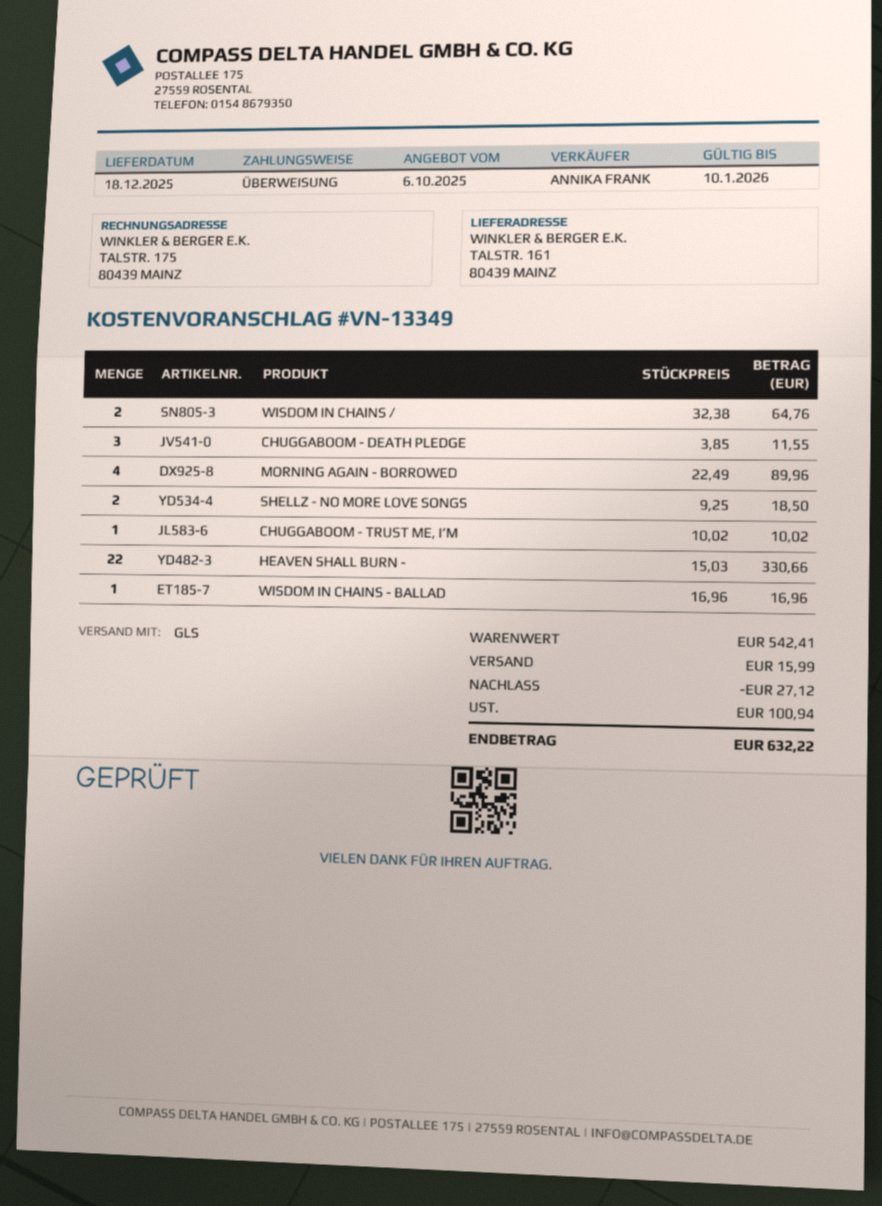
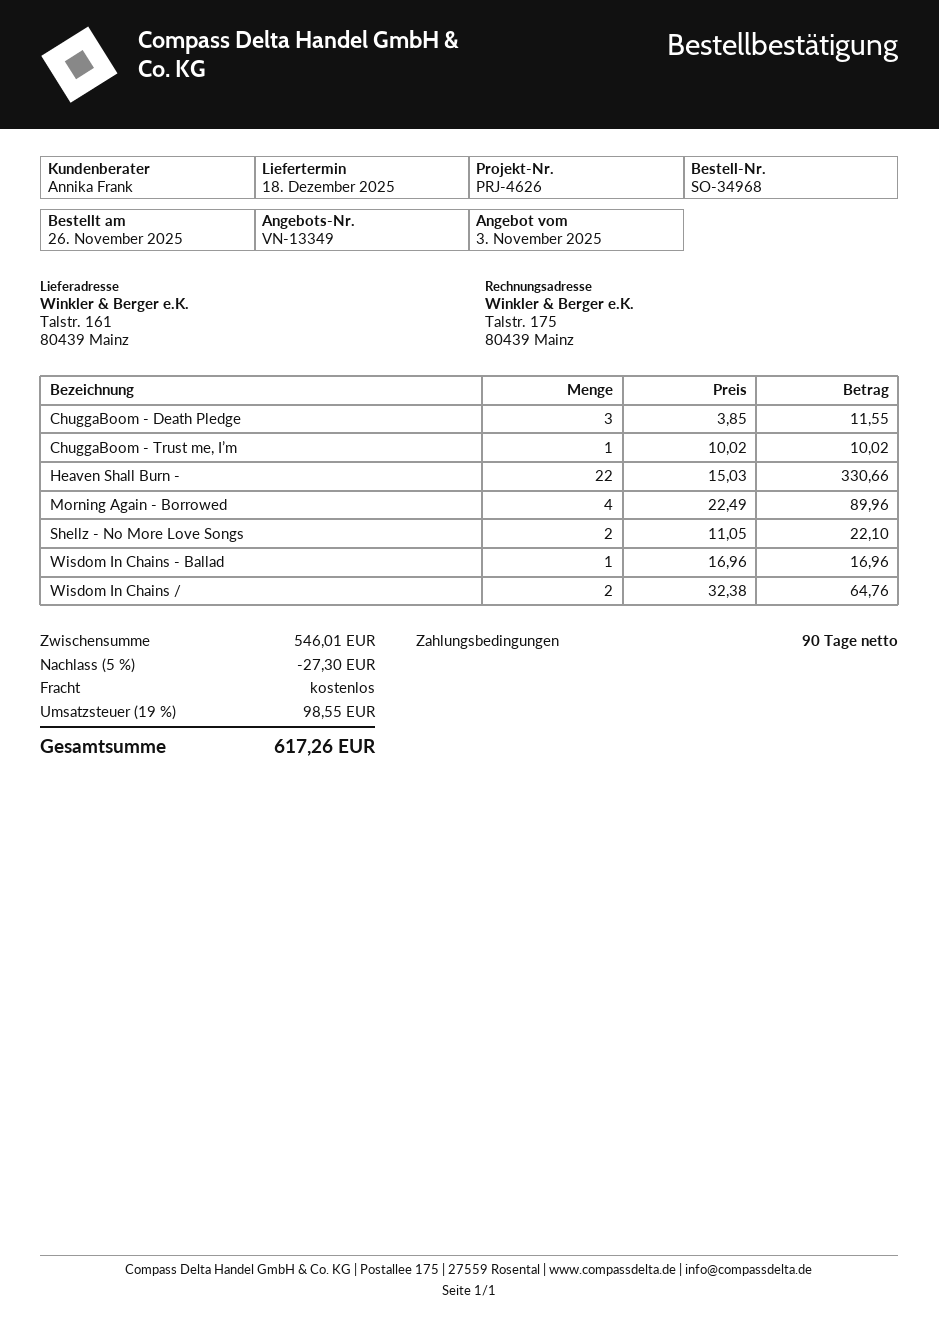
quote date: 2025-10-06 -> 2025-11-03
SHELLZ - NO MORE LOVE SONGS: 2 x 9.25 = 18.50 -> 2 x 11.05 = 22.10
subtotal: 542.41 -> 546.01
discount: 27.12 -> 27.30
shipping: 15.99 -> 0.00
tax: 100.94 -> 98.55
total: 632.22 -> 617.26

